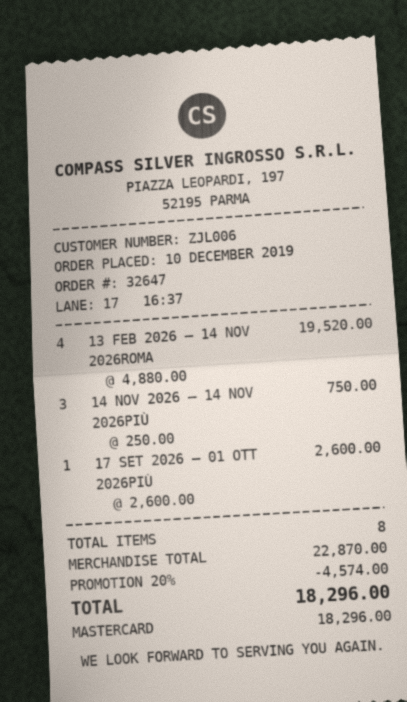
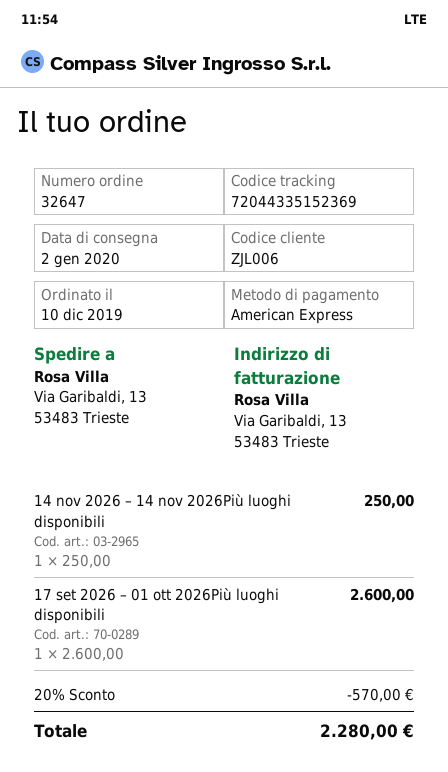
payment method: Mastercard -> American Express
13 FEB 2026 – 14 NOV 2026ROMA: 4 x 4880.00 = 19520.00 -> none
14 NOV 2026 – 14 NOV 2026PIÙ: 3 x 250.00 = 750.00 -> 1 x 250.00 = 250.00
discount: 20% = 4574.00 -> 20% = 570.00
total: 18296.00 -> 2280.00

